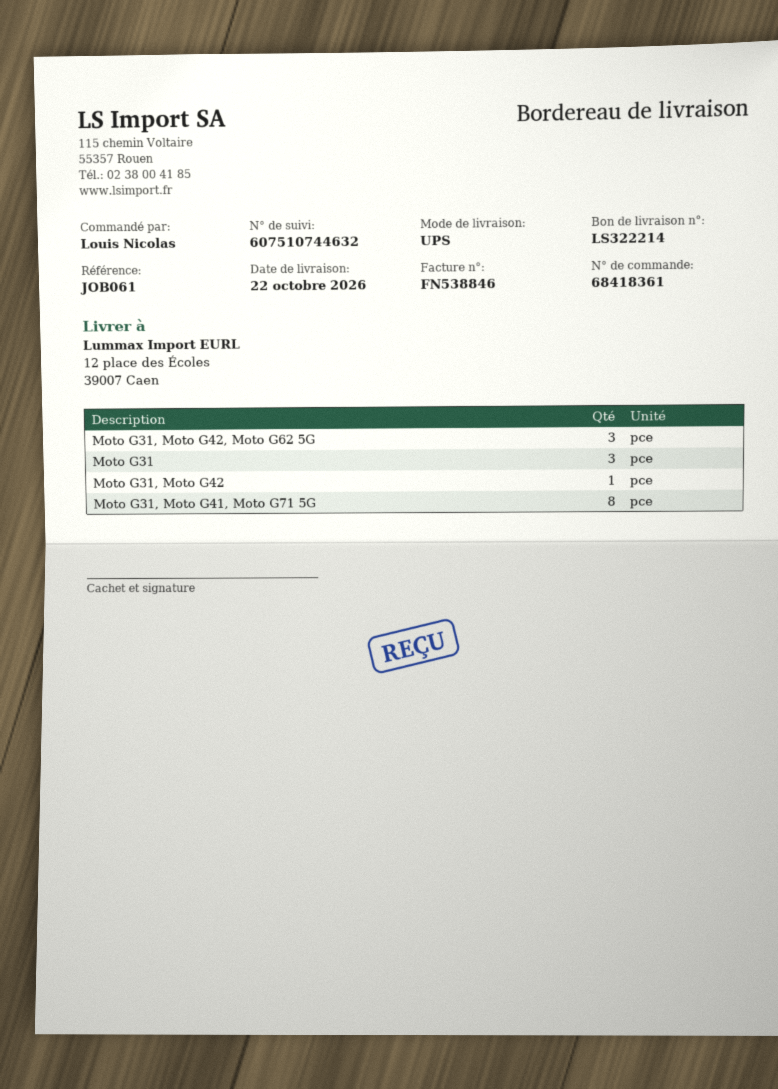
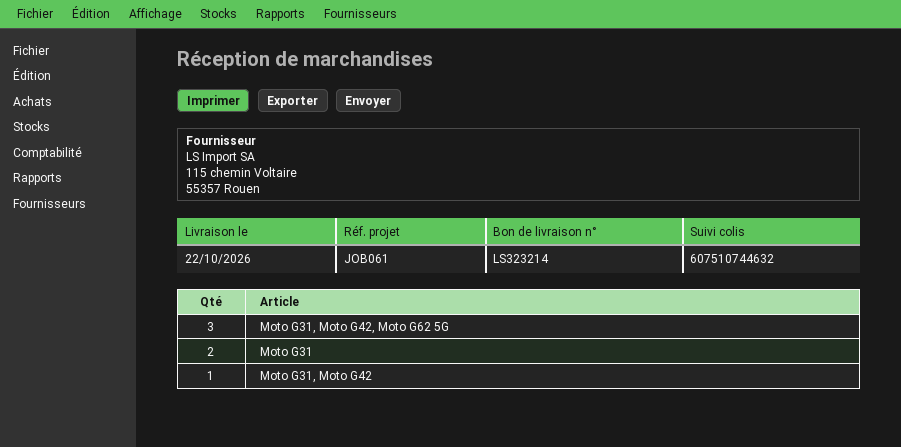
delivery note number: LS322214 -> LS323214
Moto G31: 3 -> 2
Moto G31, Moto G41, Moto G71 5G: 8 -> none

